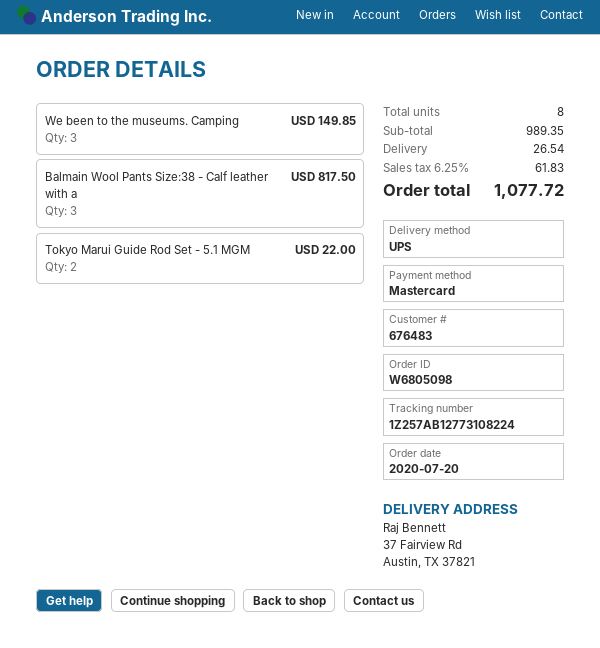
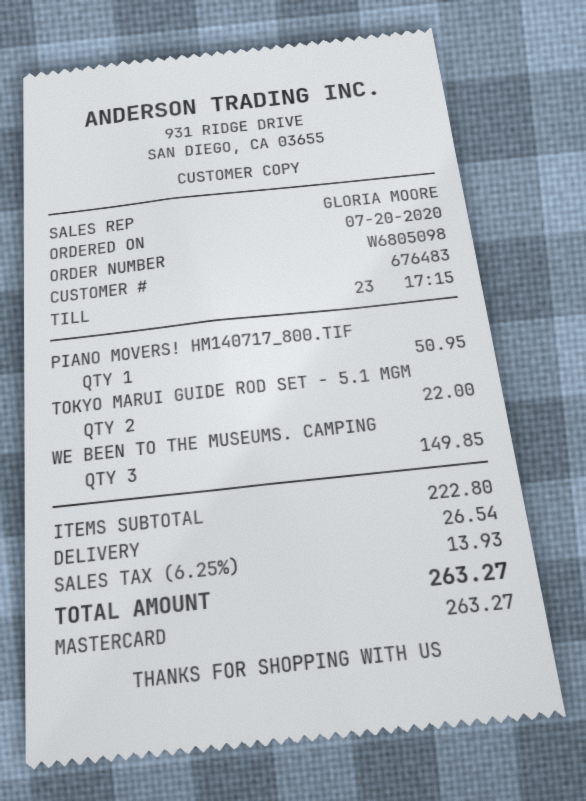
Balmain Wool Pants Size:38 - Calf leather with a: 3 for 817.50 -> none
PIANO MOVERS! HM140717_800.TIF: none -> 1 for 50.95
subtotal: 989.35 -> 222.80
tax: 6.25% = 61.83 -> 6.25% = 13.93
total: 1077.72 -> 263.27

